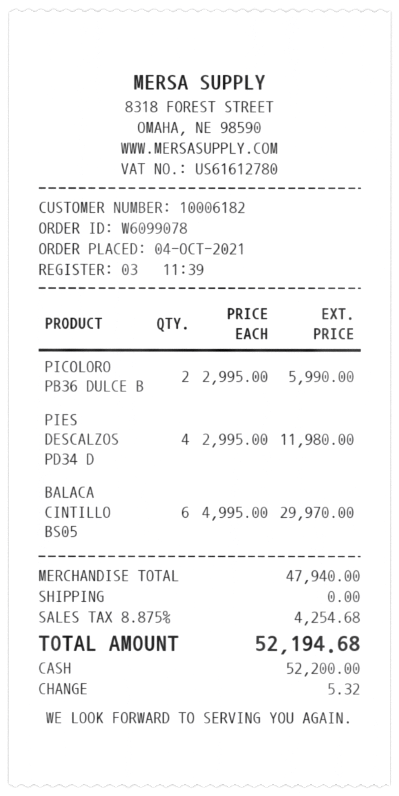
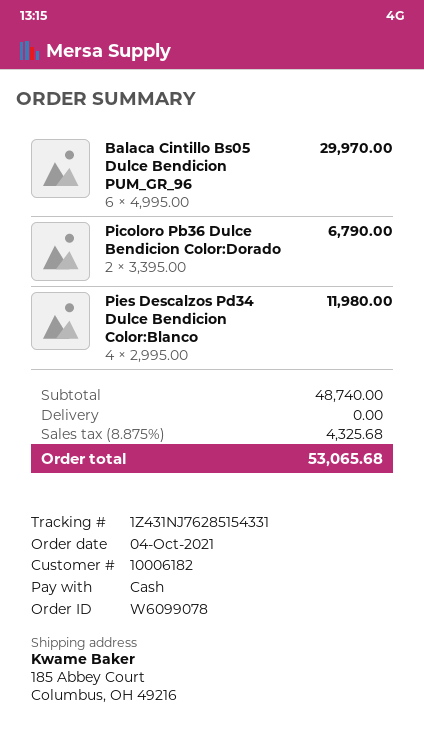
PICOLORO PB36 DULCE B: 2 x 2995.00 = 5990.00 -> 2 x 3395.00 = 6790.00
subtotal: 47940.00 -> 48740.00
tax: 8.875% = 4254.68 -> 8.875% = 4325.68
total: 52194.68 -> 53065.68

